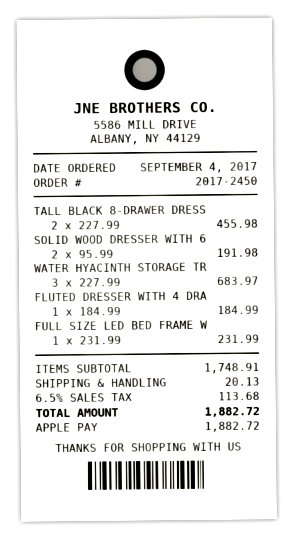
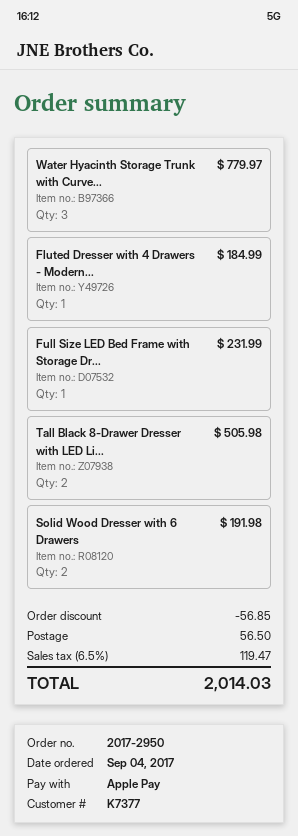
order number: 2017-2450 -> 2017-2950
TALL BLACK 8-DRAWER DRESS: 2 for 455.98 -> 2 for 505.98
WATER HYACINTH STORAGE TR: 3 for 683.97 -> 3 for 779.97
discount: none -> 56.85
shipping: 20.13 -> 56.50
tax: 6.5% = 113.68 -> 6.5% = 119.47
total: 1882.72 -> 2014.03

